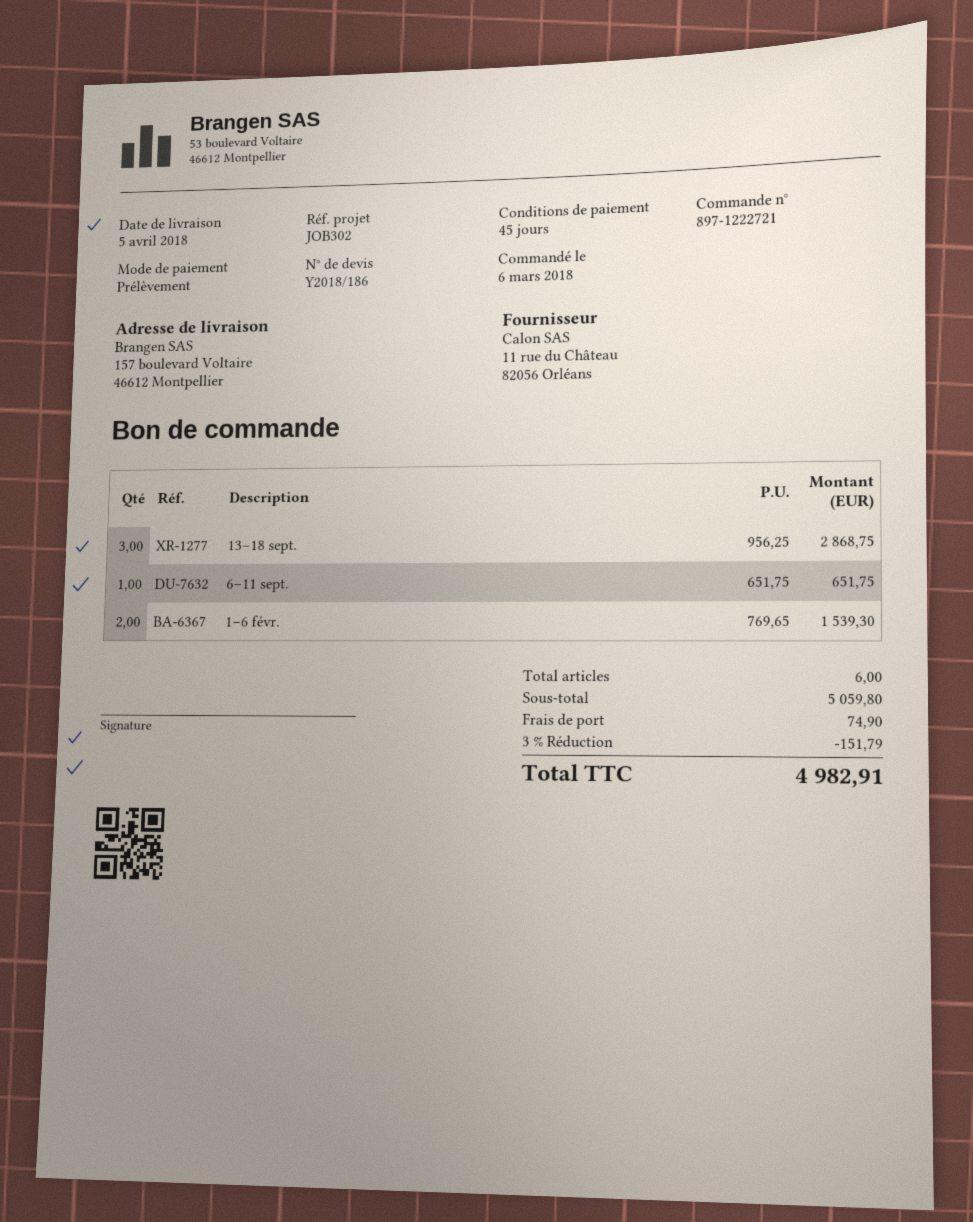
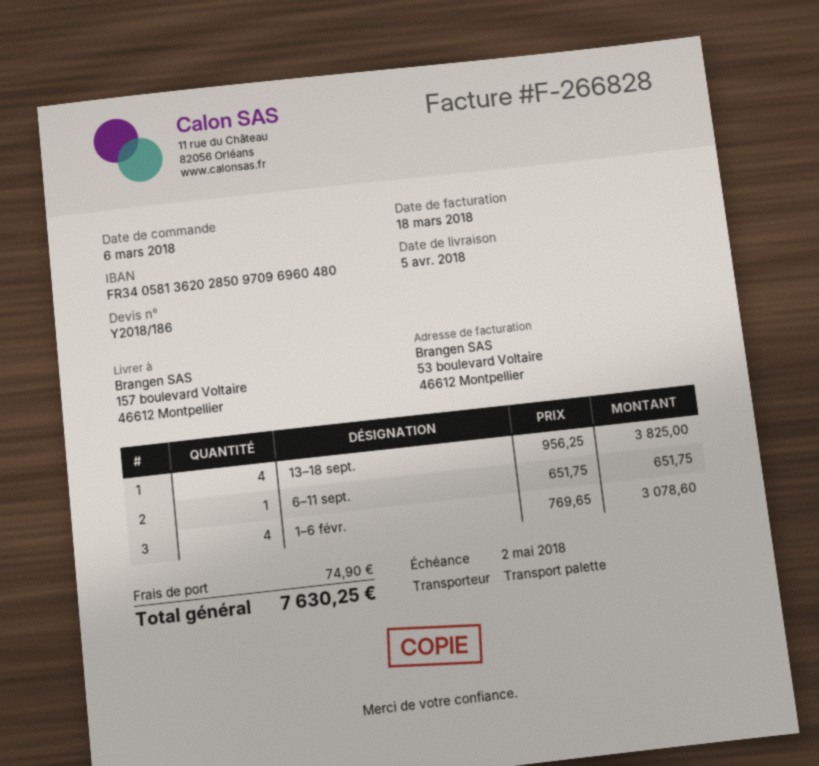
13–18 sept.: 3 x 956.25 = 2868.75 -> 4 x 956.25 = 3825.00
1–6 févr.: 2 x 769.65 = 1539.30 -> 4 x 769.65 = 3078.60
discount: 3% = 151.79 -> none
total: 4982.91 -> 7630.25

